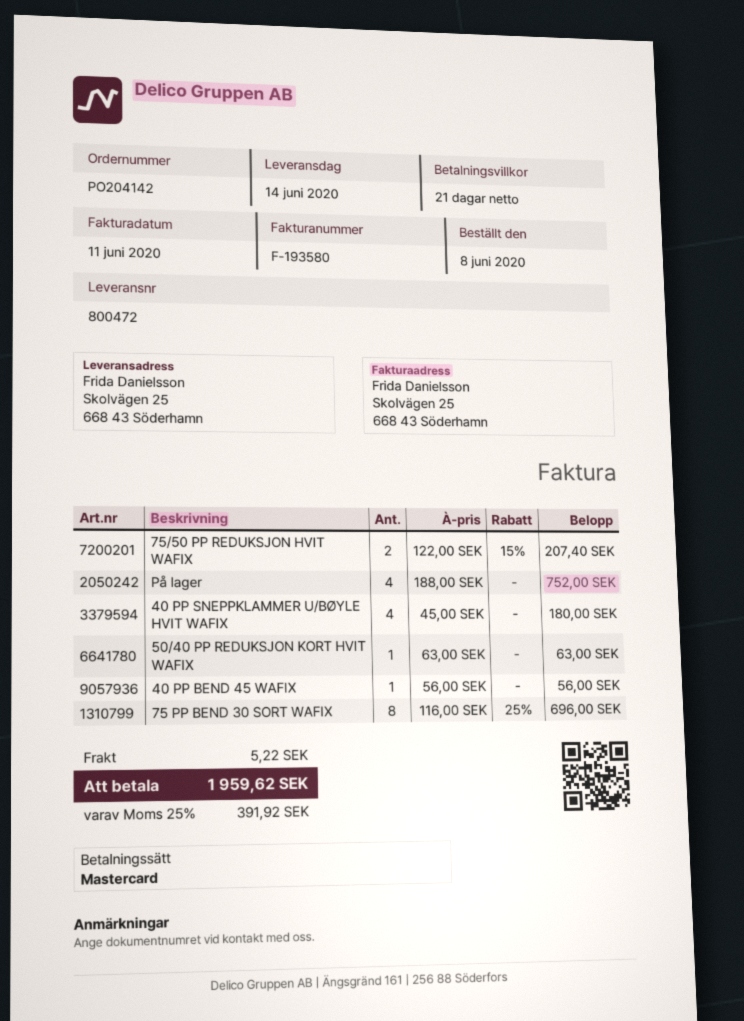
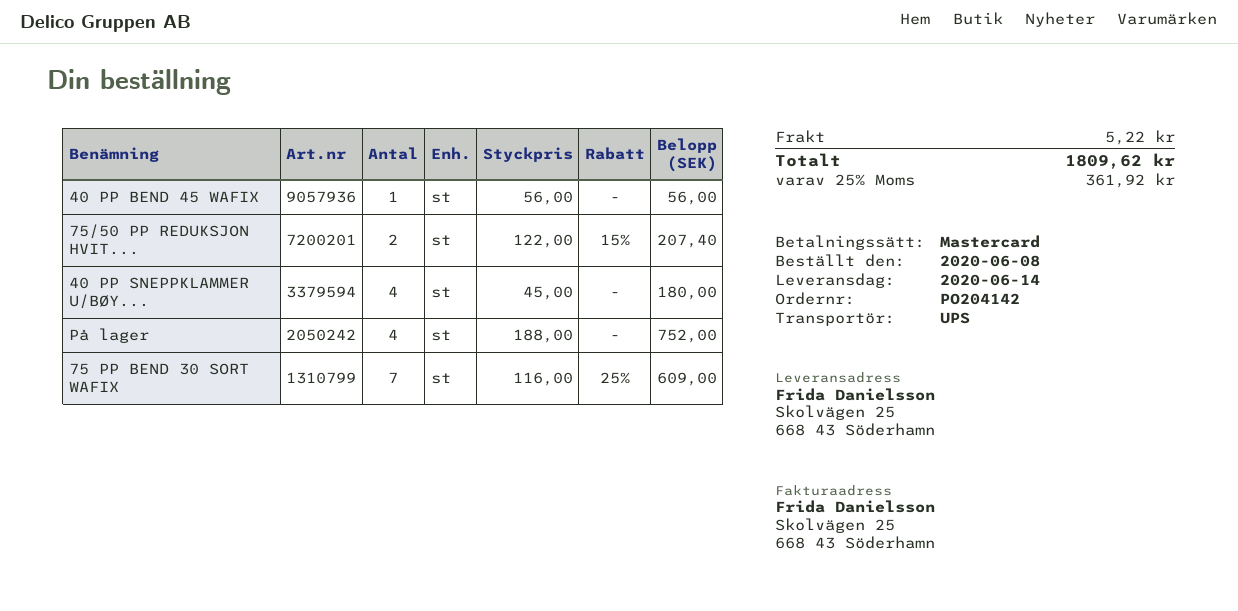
50/40 PP REDUKSJON KORT HVIT WAFIX: 1 x 63.00 = 63.00 -> none
75 PP BEND 30 SORT WAFIX: 8 x 116.00 - 25% = 696.00 -> 7 x 116.00 - 25% = 609.00
tax: 25% = 391.92 -> 25% = 361.92
total: 1959.62 -> 1809.62

